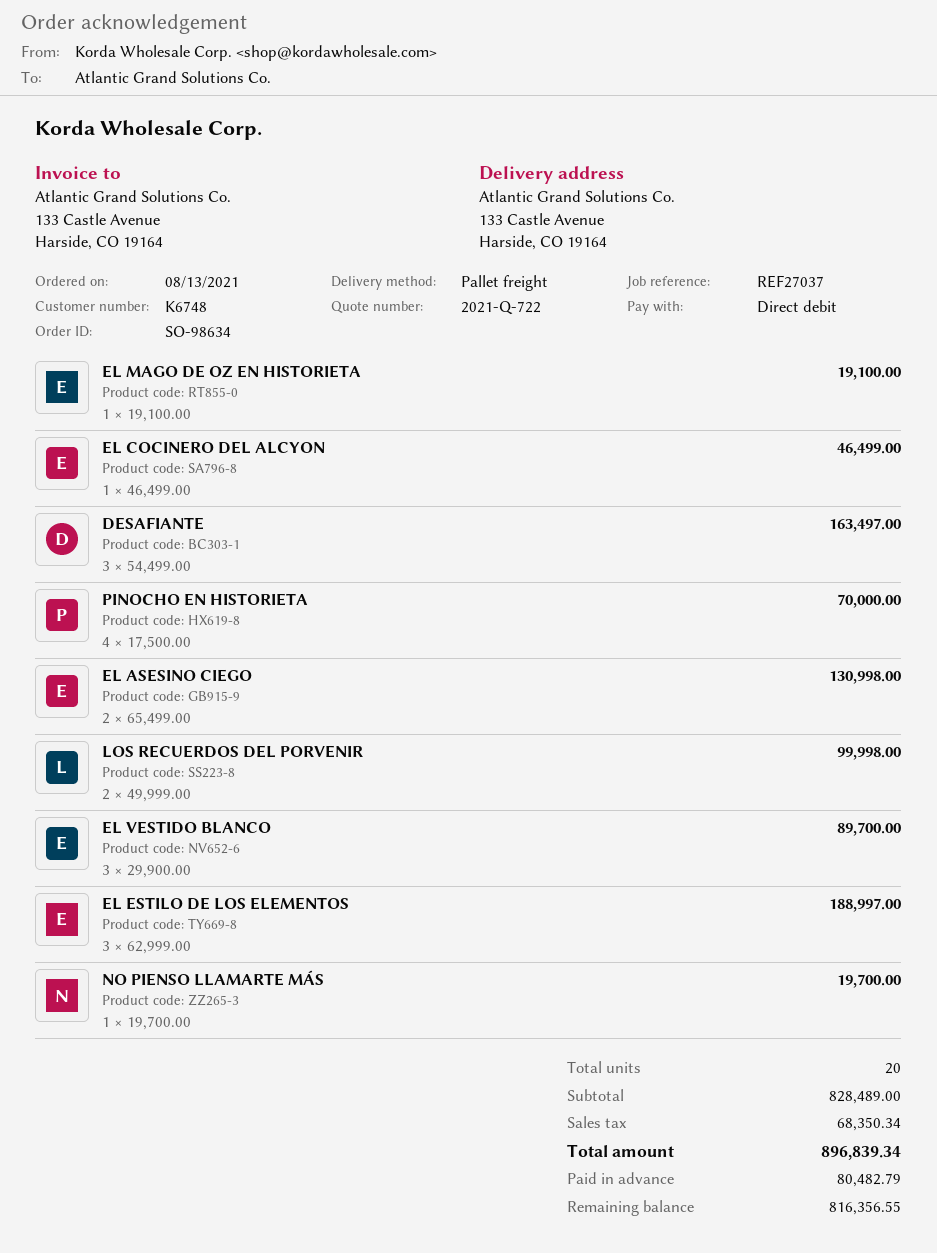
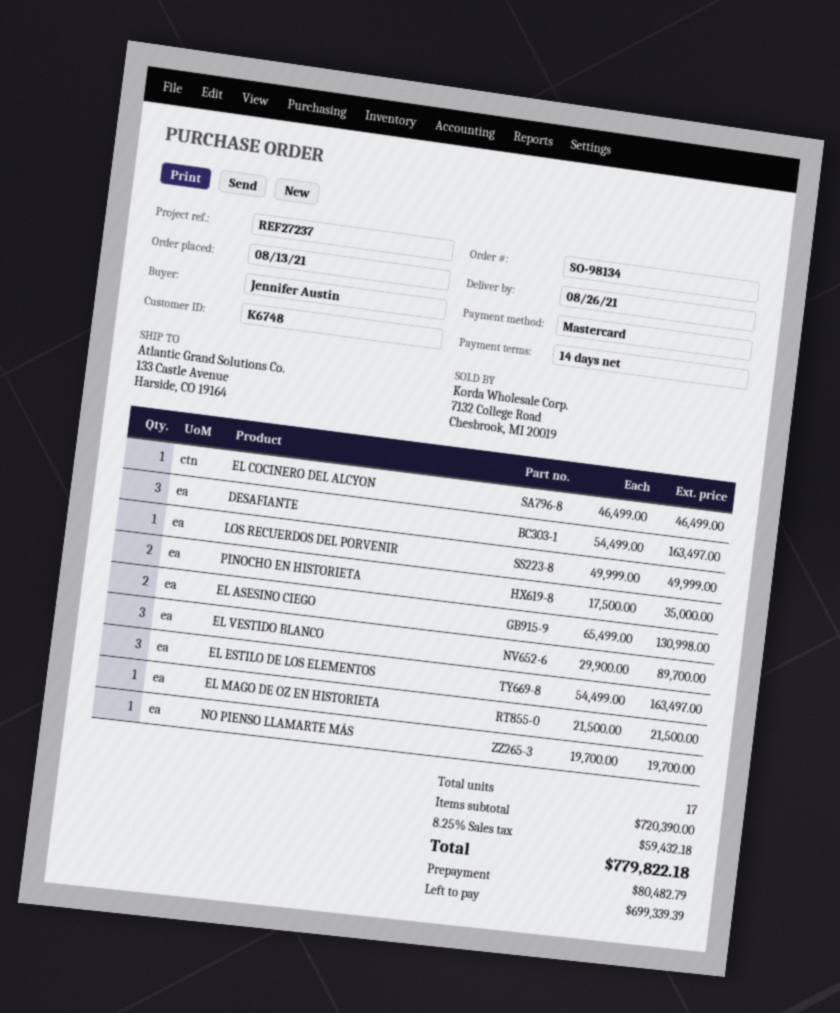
order number: SO-98634 -> SO-98134
reference: REF27037 -> REF27237
payment method: direct debit -> Mastercard
EL MAGO DE OZ EN HISTORIETA: 1 x 19100.00 = 19100.00 -> 1 x 21500.00 = 21500.00
PINOCHO EN HISTORIETA: 4 x 17500.00 = 70000.00 -> 2 x 17500.00 = 35000.00
LOS RECUERDOS DEL PORVENIR: 2 x 49999.00 = 99998.00 -> 1 x 49999.00 = 49999.00
EL ESTILO DE LOS ELEMENTOS: 3 x 62999.00 = 188997.00 -> 3 x 54499.00 = 163497.00
total quantity: 20 -> 17
subtotal: 828489.00 -> 720390.00
tax: 68350.34 -> 59432.18
total: 896839.34 -> 779822.18
balance: 816356.55 -> 699339.39

